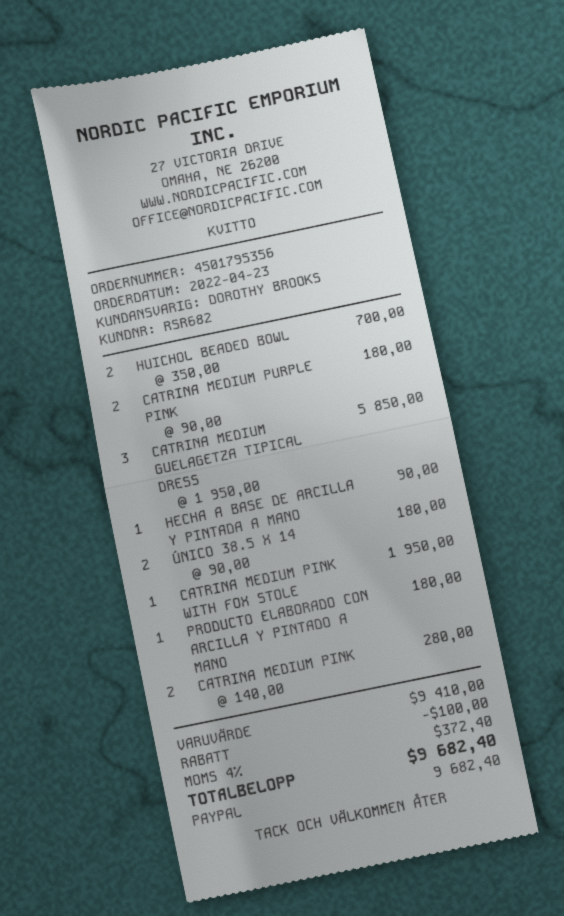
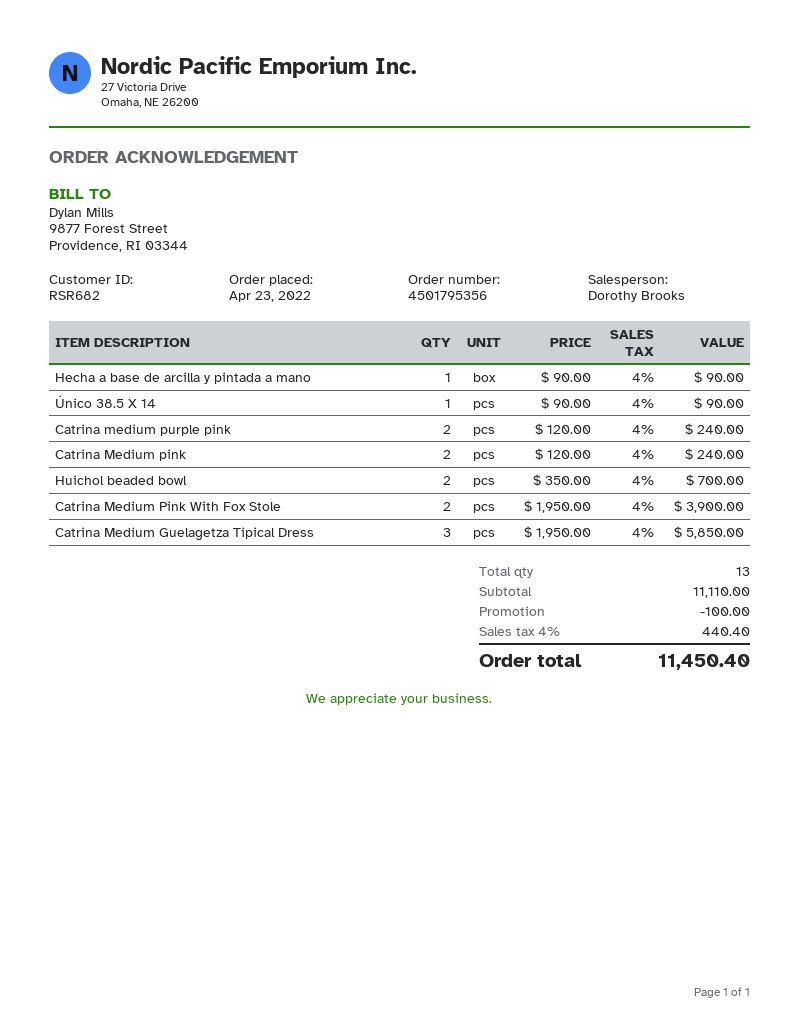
CATRINA MEDIUM PURPLE PINK: 2 x 90.00 = 180.00 -> 2 x 120.00 = 240.00
ÚNICO 38.5 X 14: 2 x 90.00 = 180.00 -> 1 x 90.00 = 90.00
CATRINA MEDIUM PINK WITH FOX STOLE: 1 x 1950.00 = 1950.00 -> 2 x 1950.00 = 3900.00
PRODUCTO ELABORADO CON ARCILLA Y PINTADO A MANO: 1 x 180.00 = 180.00 -> none
CATRINA MEDIUM PINK: 2 x 140.00 = 280.00 -> 2 x 120.00 = 240.00
subtotal: 9410.00 -> 11110.00
tax: 4% = 372.40 -> 4% = 440.40
total: 9682.40 -> 11450.40

